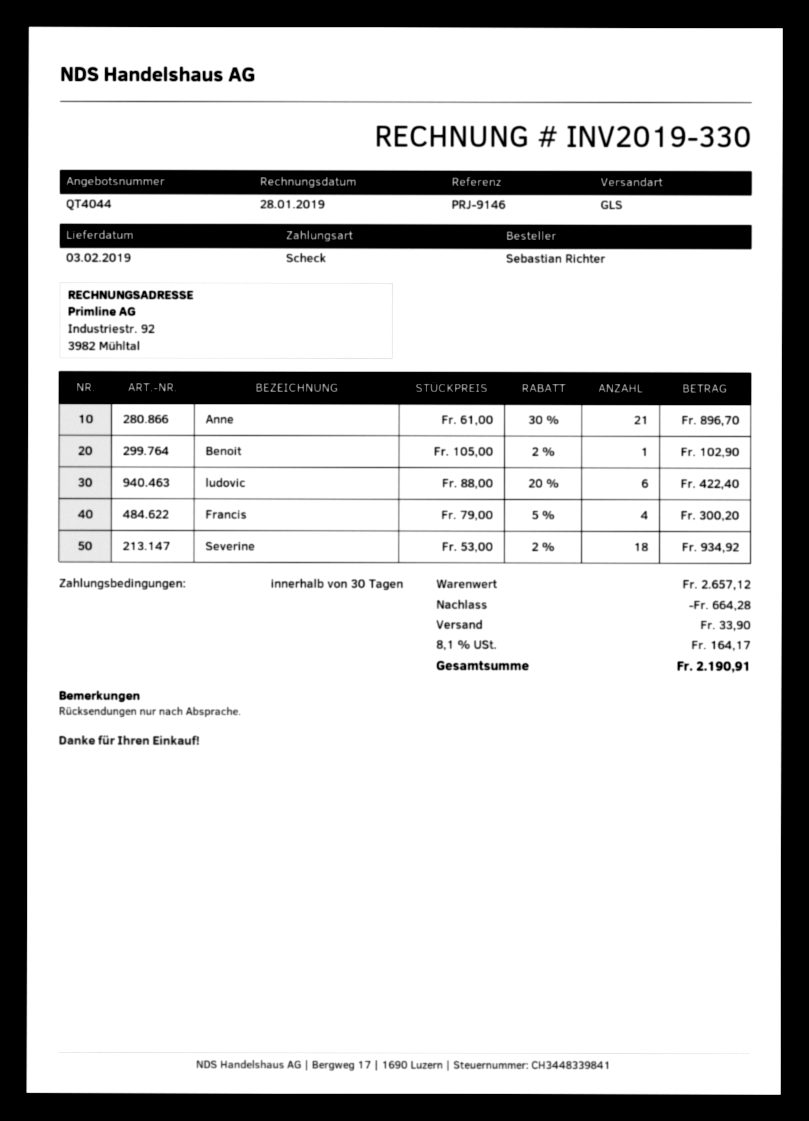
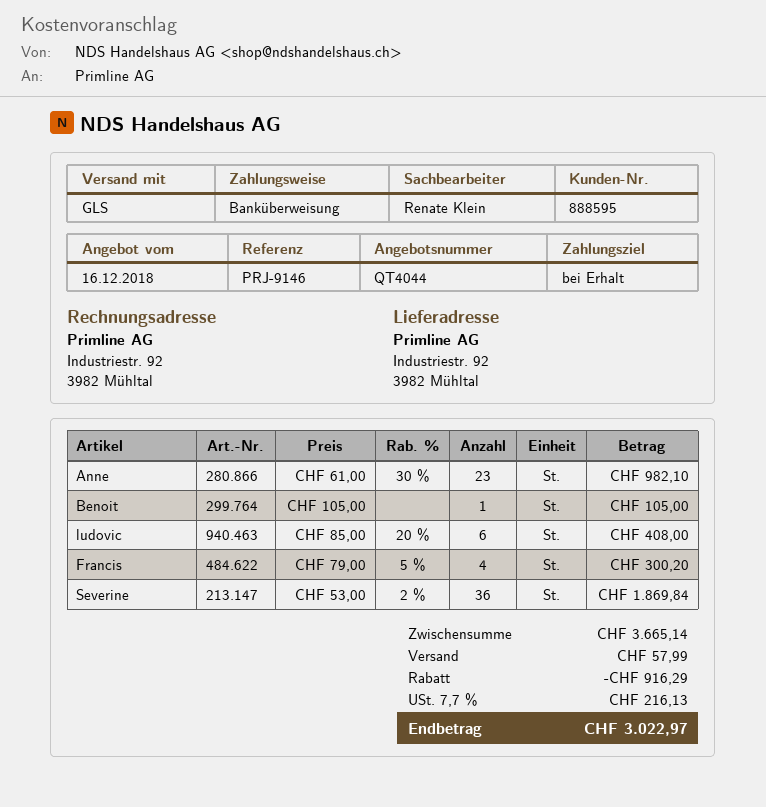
payment terms: 30 days -> on receipt
payment method: cheque -> bank transfer
Anne: 21 x 61.00 - 30% = 896.70 -> 23 x 61.00 - 30% = 982.10
Benoit: 1 x 105.00 - 2% = 102.90 -> 1 x 105.00 = 105.00
ludovic: 6 x 88.00 - 20% = 422.40 -> 6 x 85.00 - 20% = 408.00
Severine: 18 x 53.00 - 2% = 934.92 -> 36 x 53.00 - 2% = 1869.84
subtotal: 2657.12 -> 3665.14
discount: 664.28 -> 916.29
shipping: 33.90 -> 57.99
tax: 8.1% = 164.17 -> 7.7% = 216.13
total: 2190.91 -> 3022.97

